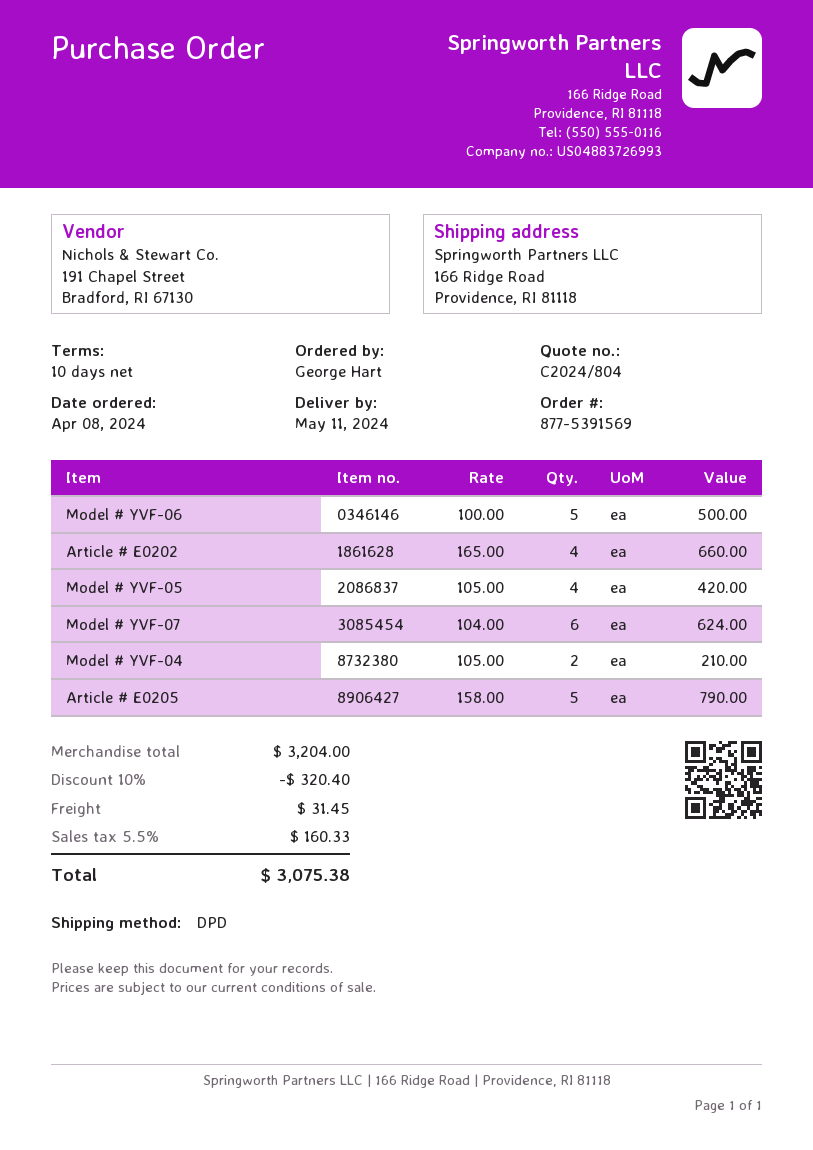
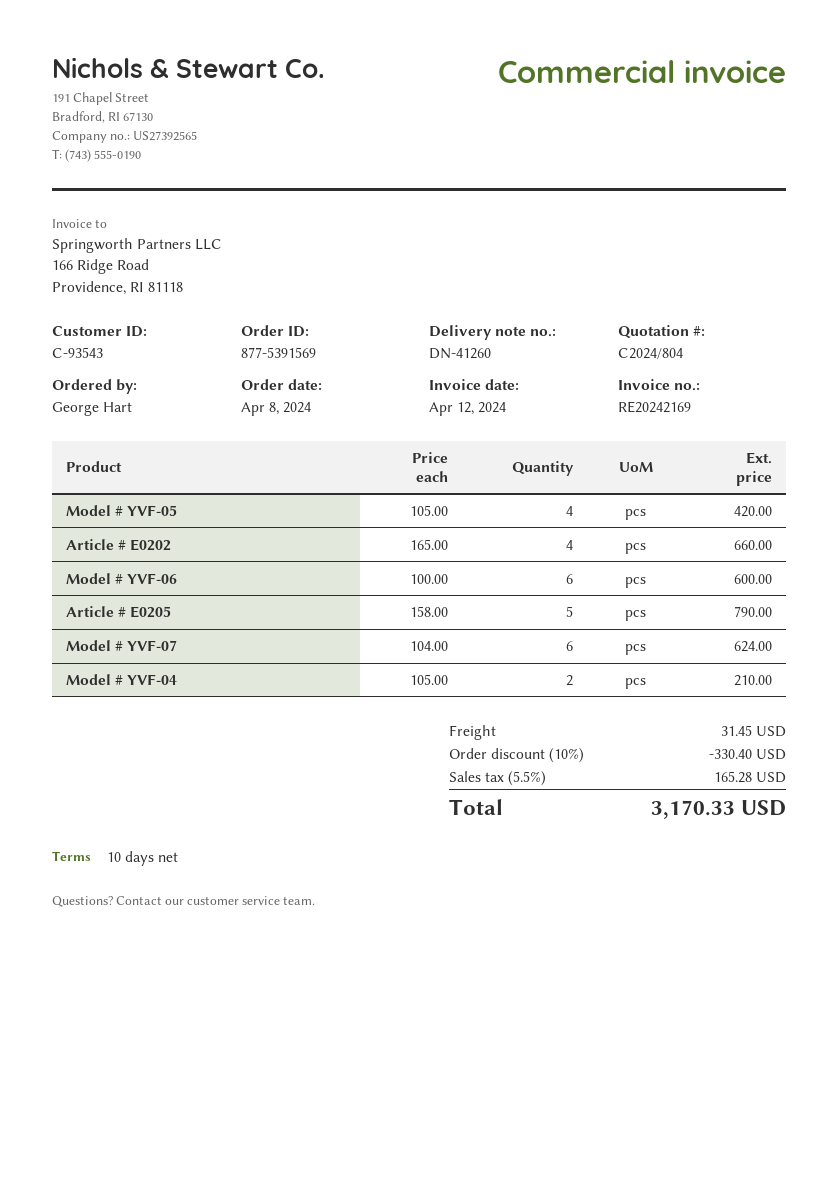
Model # YVF-06: 5 x 100.00 = 500.00 -> 6 x 100.00 = 600.00
discount: 10% = 320.40 -> 10% = 330.40
tax: 5.5% = 160.33 -> 5.5% = 165.28
total: 3075.38 -> 3170.33

